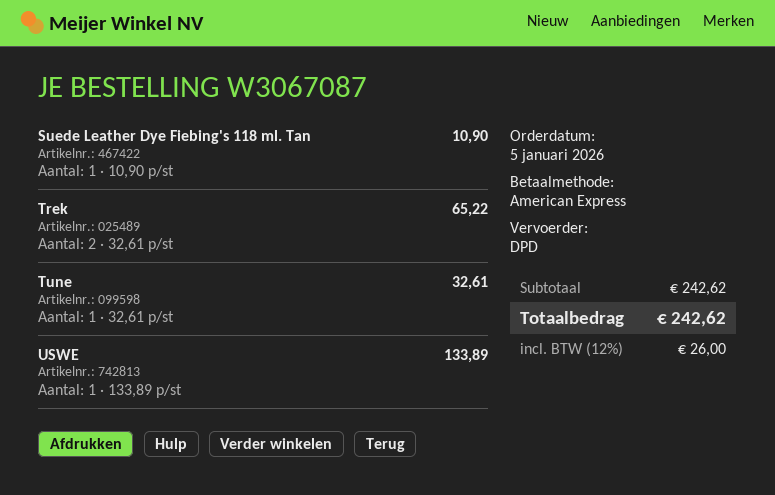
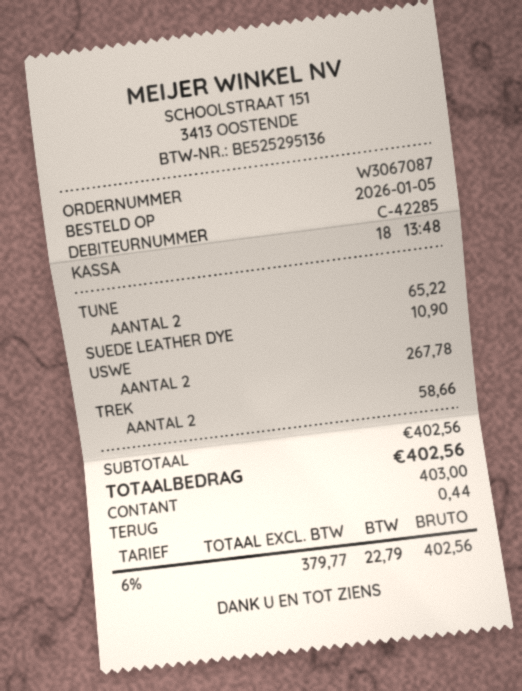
payment method: American Express -> cash
Trek: 2 for 65.22 -> 2 for 58.66
Tune: 1 for 32.61 -> 2 for 65.22
USWE: 1 for 133.89 -> 2 for 267.78
subtotal: 242.62 -> 402.56
tax: 12% = 26.00 -> 6% = 22.79
total: 242.62 -> 402.56

